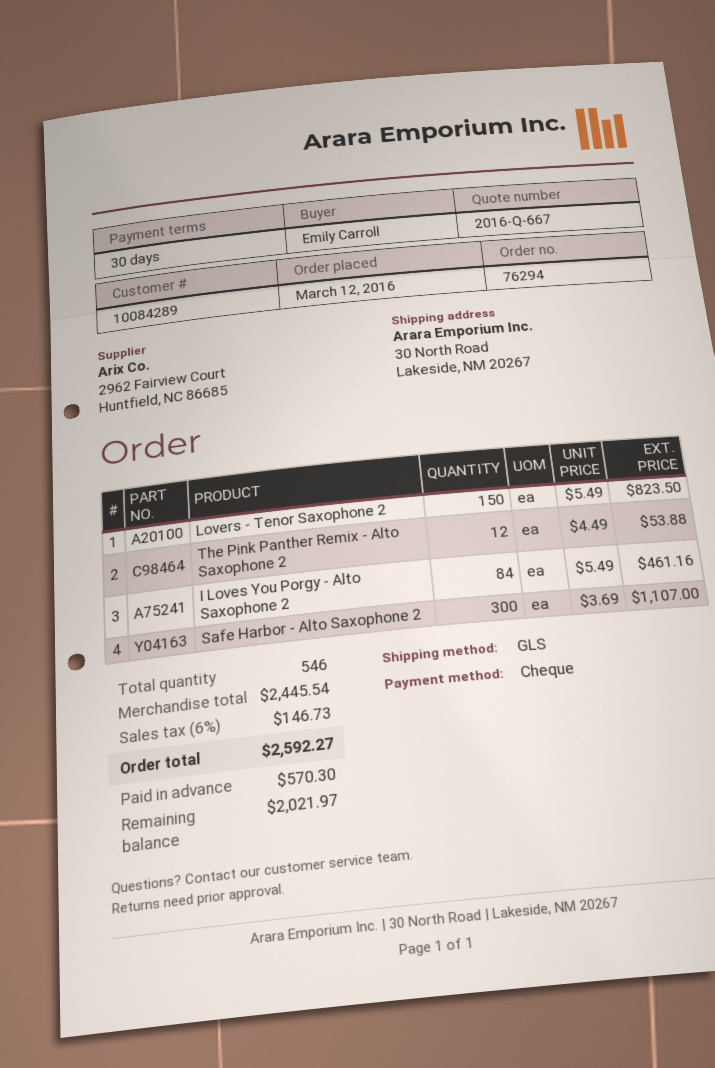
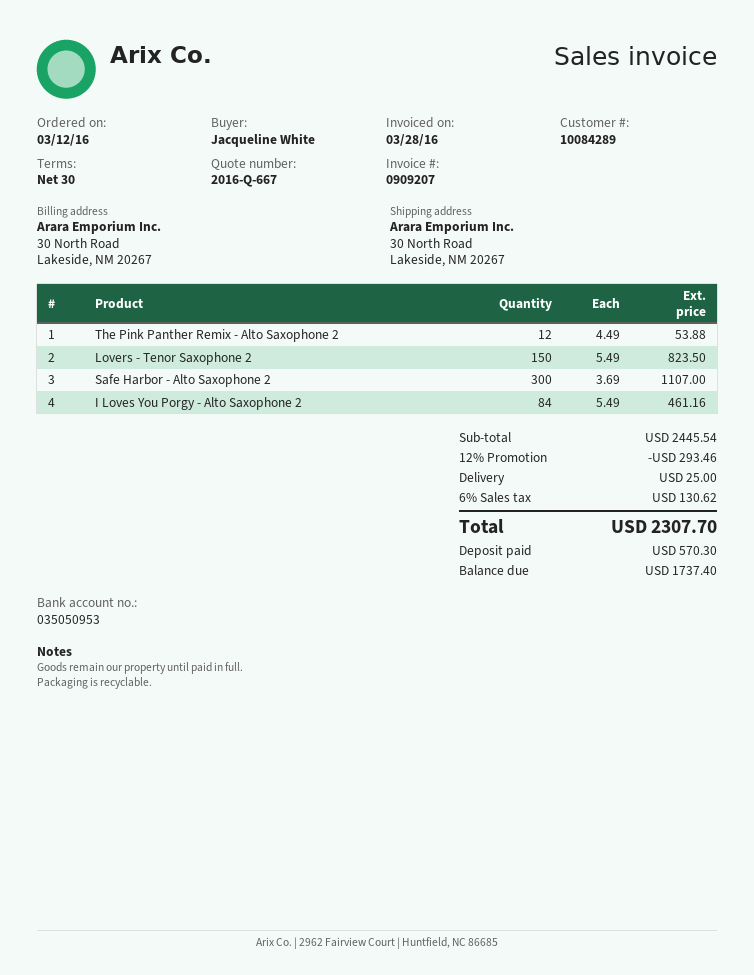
ordered by: Emily Carroll -> Jacqueline White
discount: none -> 12% = 293.46
shipping: none -> 25.00
tax: 6% = 146.73 -> 6% = 130.62
total: 2592.27 -> 2307.70
balance: 2021.97 -> 1737.40

